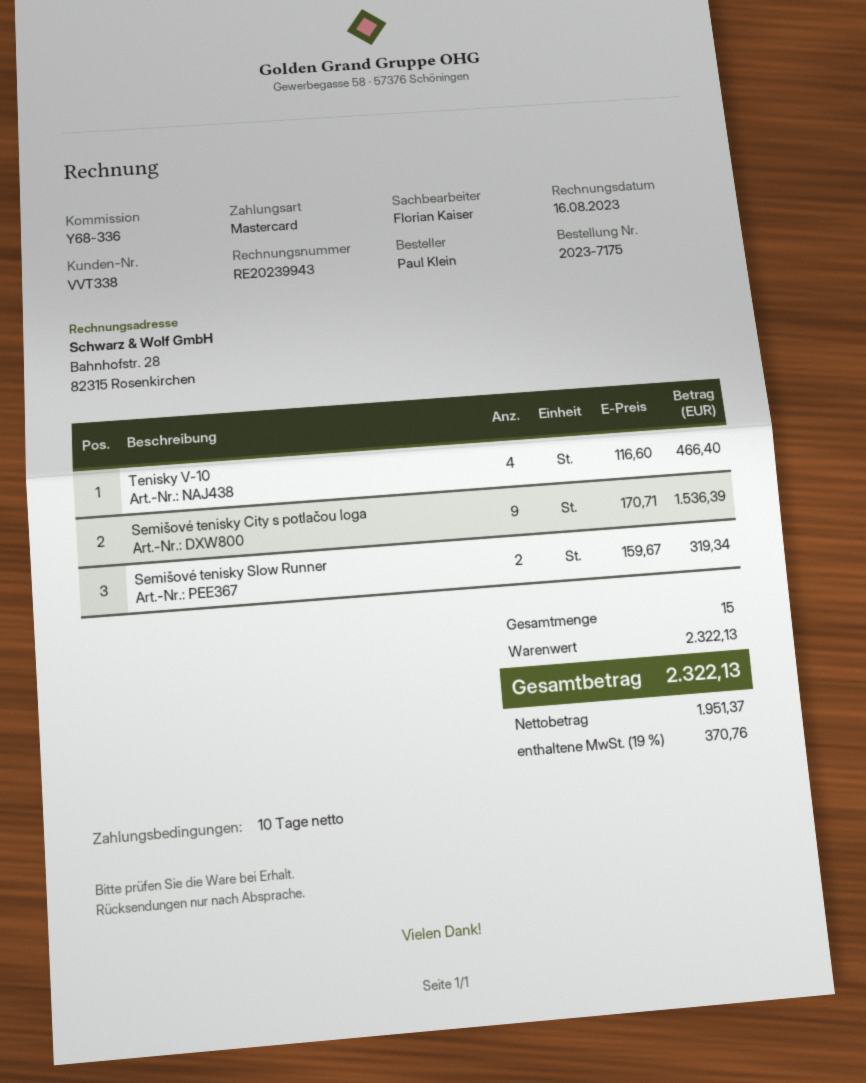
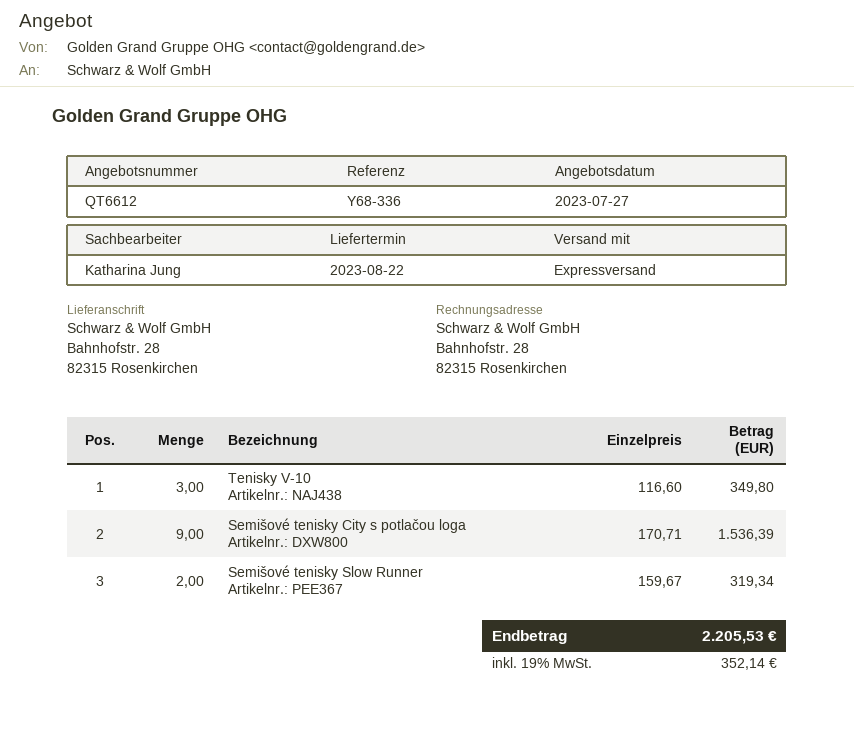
sales rep: Florian Kaiser -> Katharina Jung
Tenisky V-10: 4 x 116.60 = 466.40 -> 3 x 116.60 = 349.80
tax: 19% = 370.76 -> 19% = 352.14
total: 2322.13 -> 2205.53

